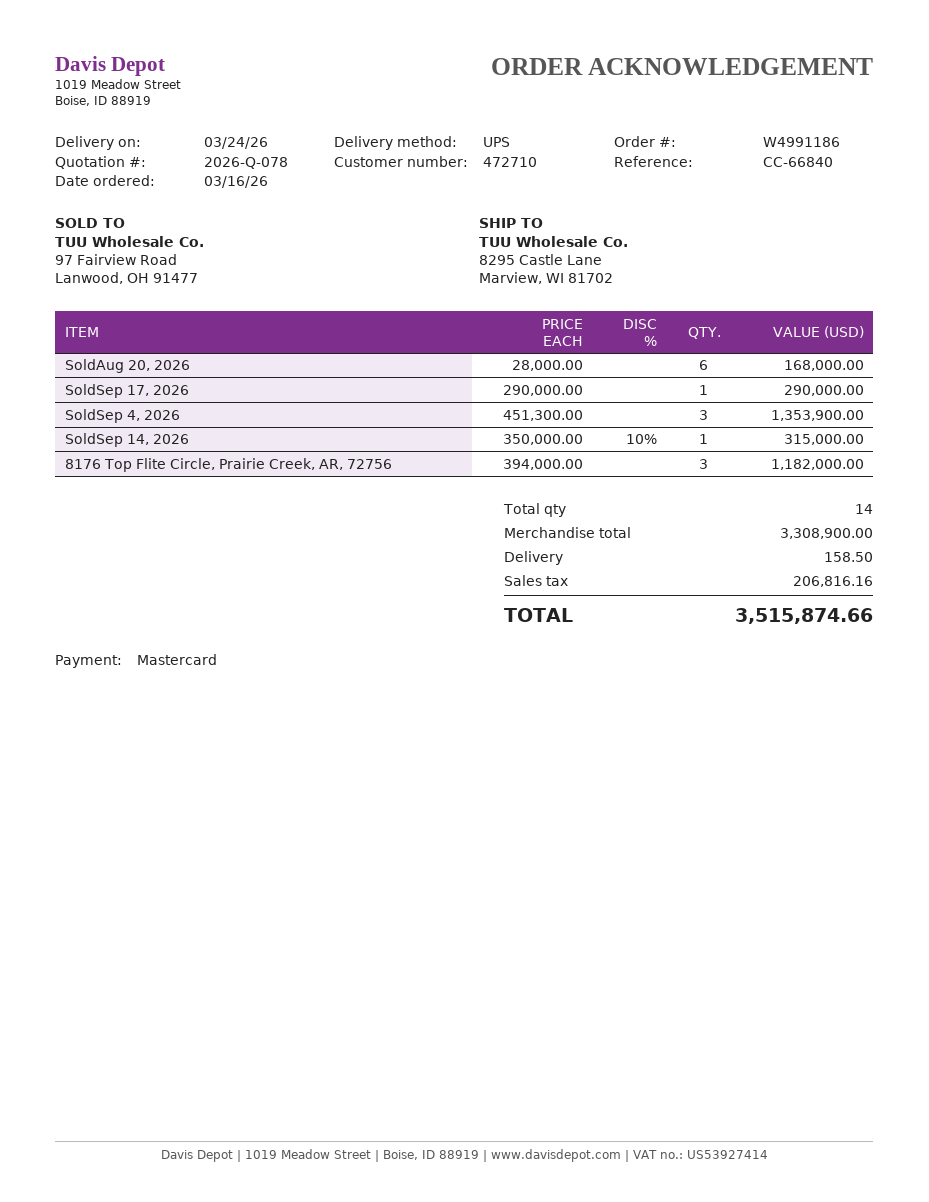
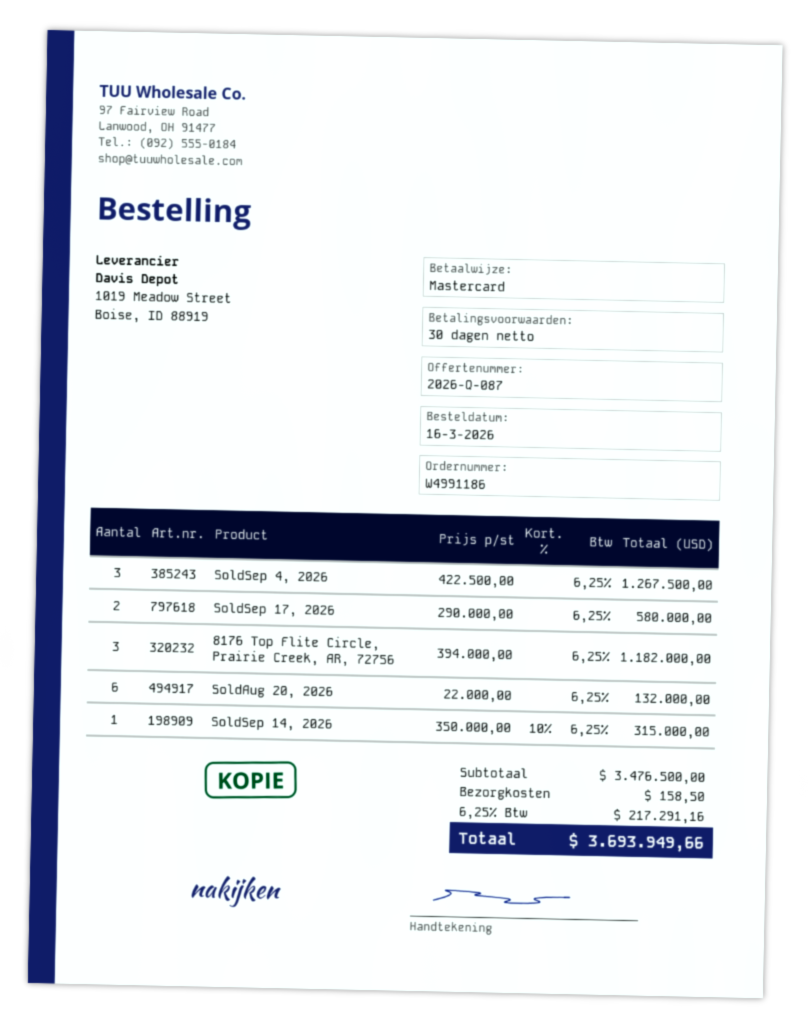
quote number: 2026-Q-078 -> 2026-Q-087
SoldAug 20, 2026: 6 x 28000.00 = 168000.00 -> 6 x 22000.00 = 132000.00
SoldSep 17, 2026: 1 x 290000.00 = 290000.00 -> 2 x 290000.00 = 580000.00
SoldSep 4, 2026: 3 x 451300.00 = 1353900.00 -> 3 x 422500.00 = 1267500.00
subtotal: 3308900.00 -> 3476500.00
tax: 206816.16 -> 217291.16
total: 3515874.66 -> 3693949.66

